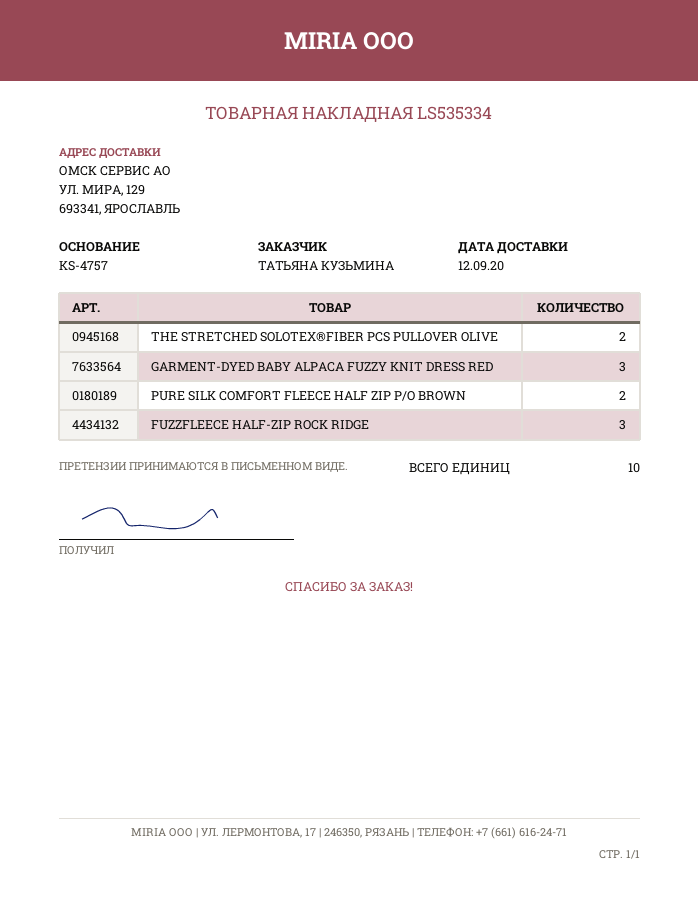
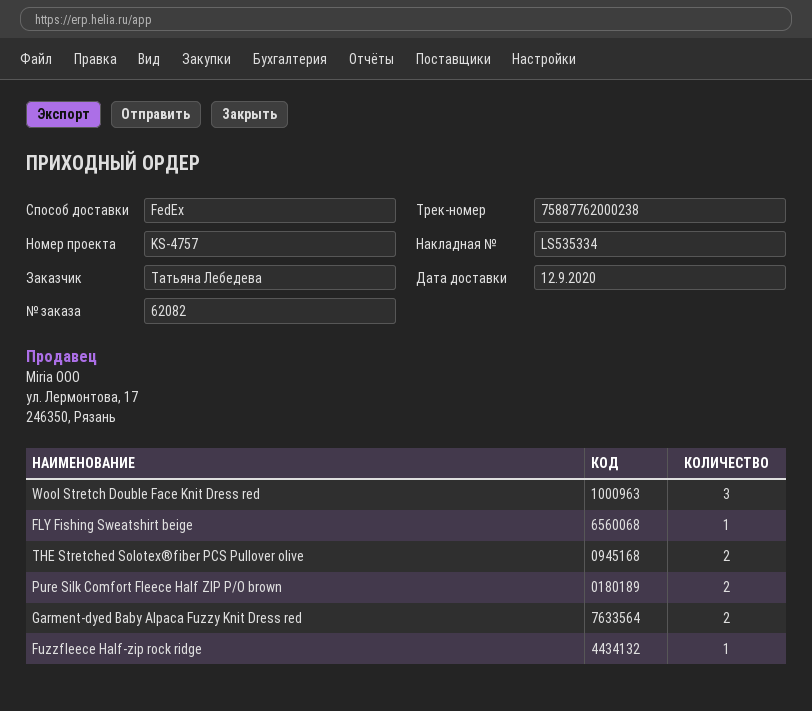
ordered by: ТАТЬЯНА КУЗЬМИНА -> Татьяна Лебедева
GARMENT-DYED BABY ALPACA FUZZY KNIT DRESS RED: 3 -> 2
FUZZFLEECE HALF-ZIP ROCK RIDGE: 3 -> 1
Wool Stretch Double Face Knit Dress red: none -> 3
FLY Fishing Sweatshirt beige: none -> 1

